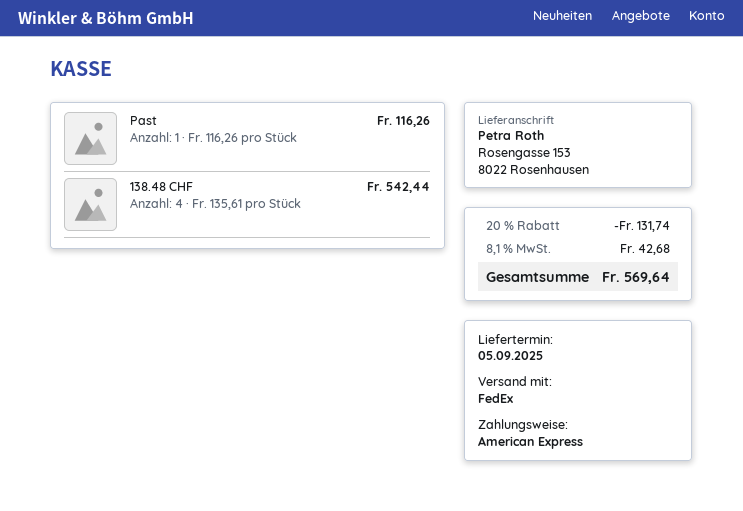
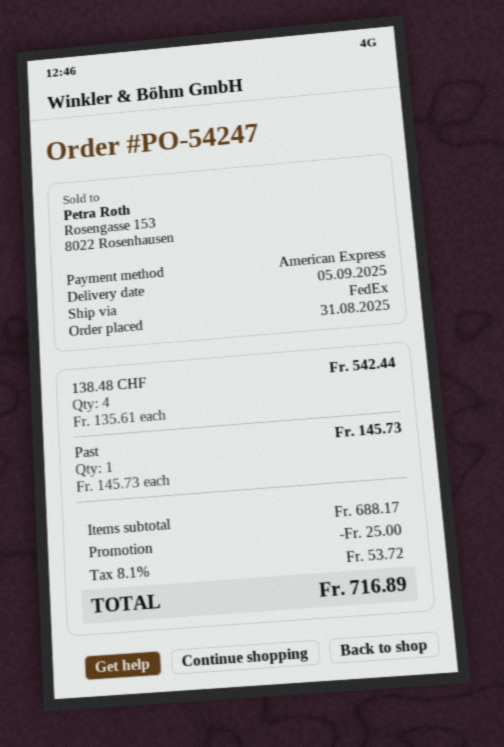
Past: 1 x 116.26 = 116.26 -> 1 x 145.73 = 145.73
discount: 131.74 -> 25.00
tax: 8.1% = 42.68 -> 8.1% = 53.72
total: 569.64 -> 716.89

